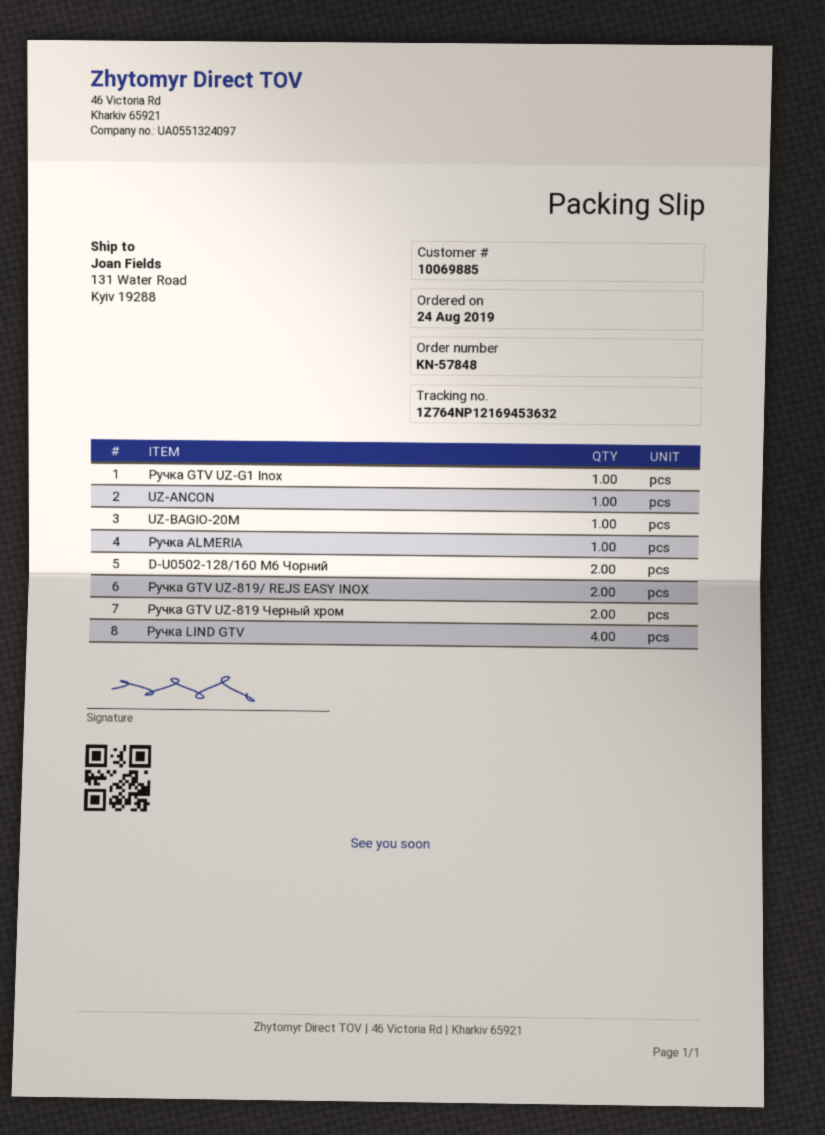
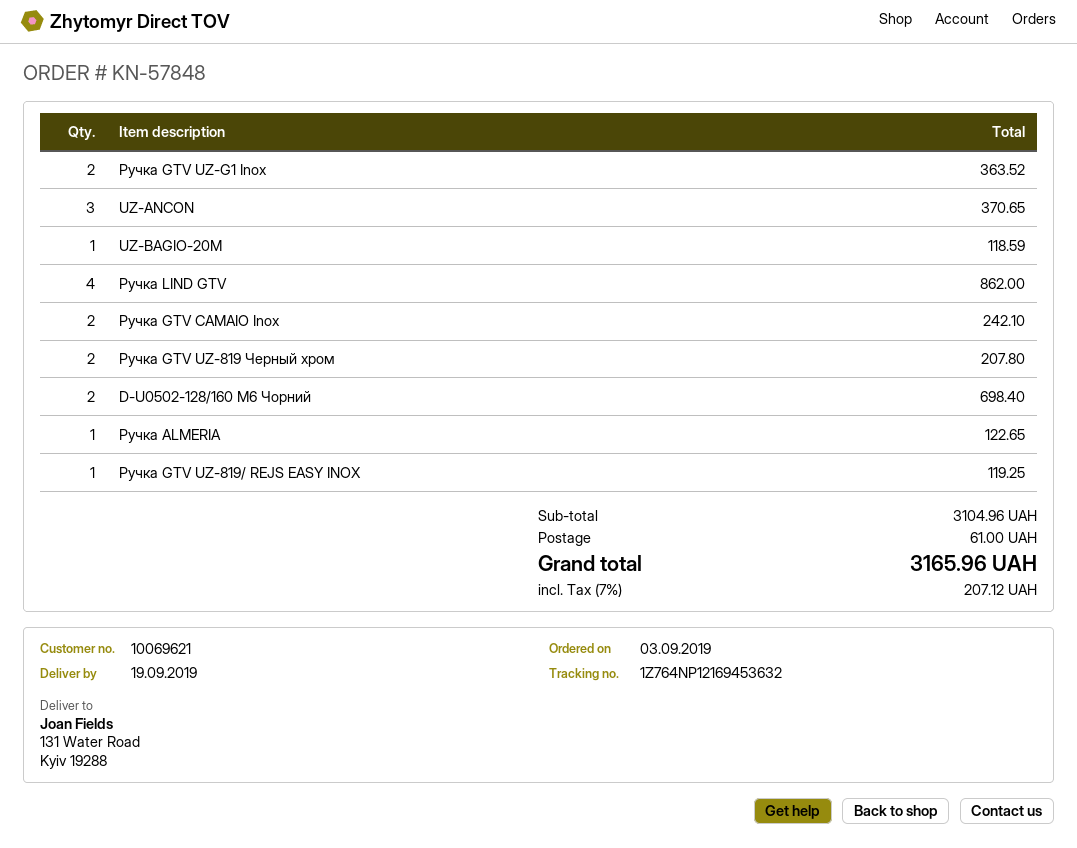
order date: 2019-08-24 -> 2019-09-03
customer number: 10069885 -> 10069621
Ручка GTV UZ-G1 Inox: 1 -> 2
UZ-ANCON: 1 -> 3
Ручка GTV UZ-819/ REJS EASY INOX: 2 -> 1
Ручка GTV CAMAIO Inox: none -> 2

